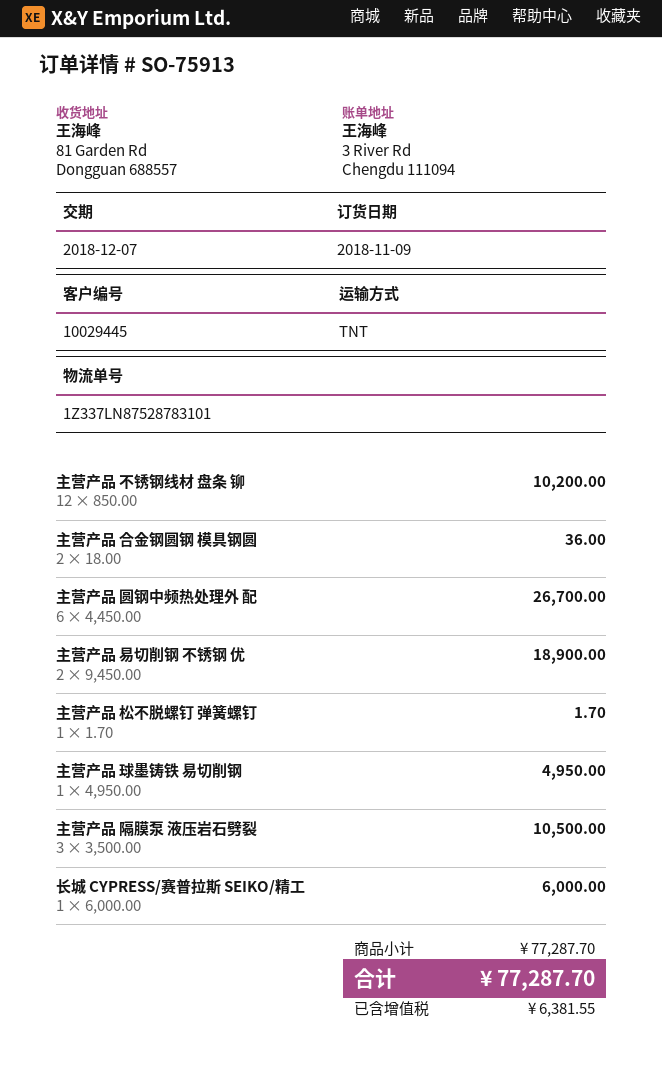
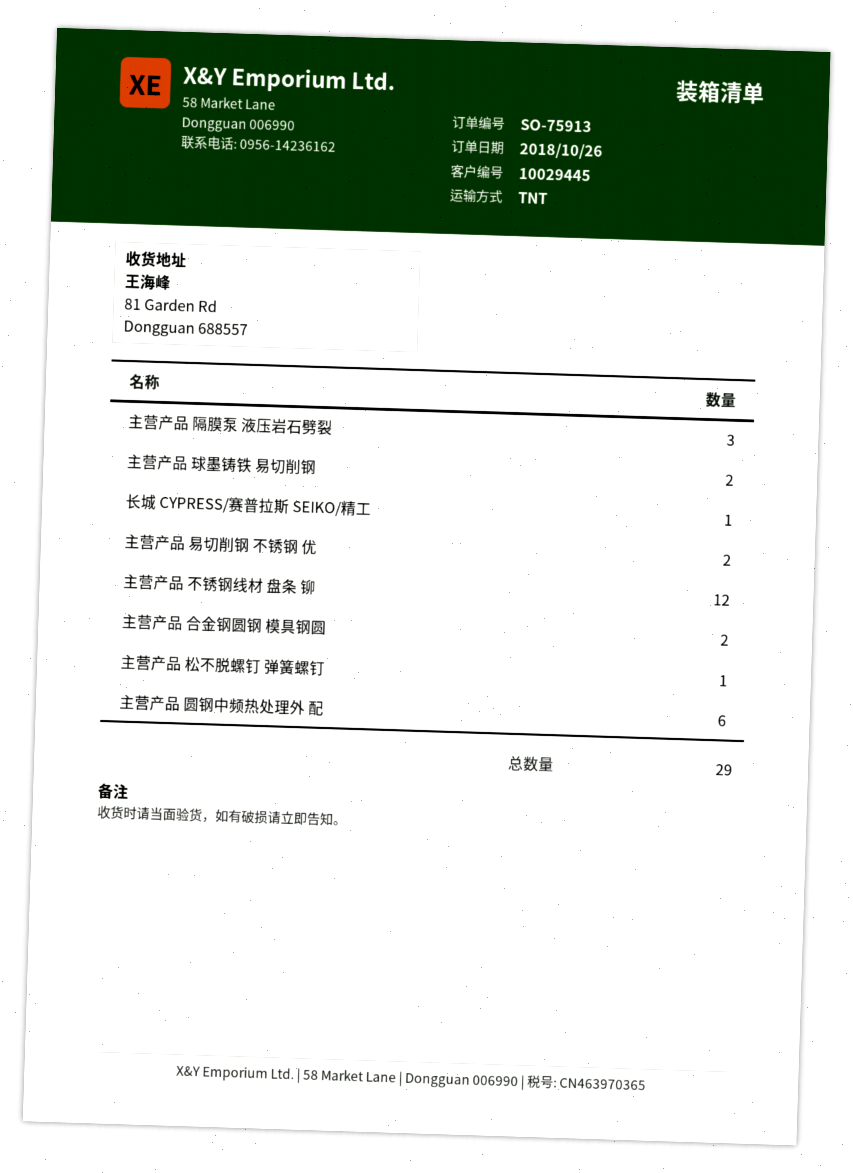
order date: 2018-11-09 -> 2018-10-26
主营产品 球墨铸铁 易切削钢: 1 -> 2

